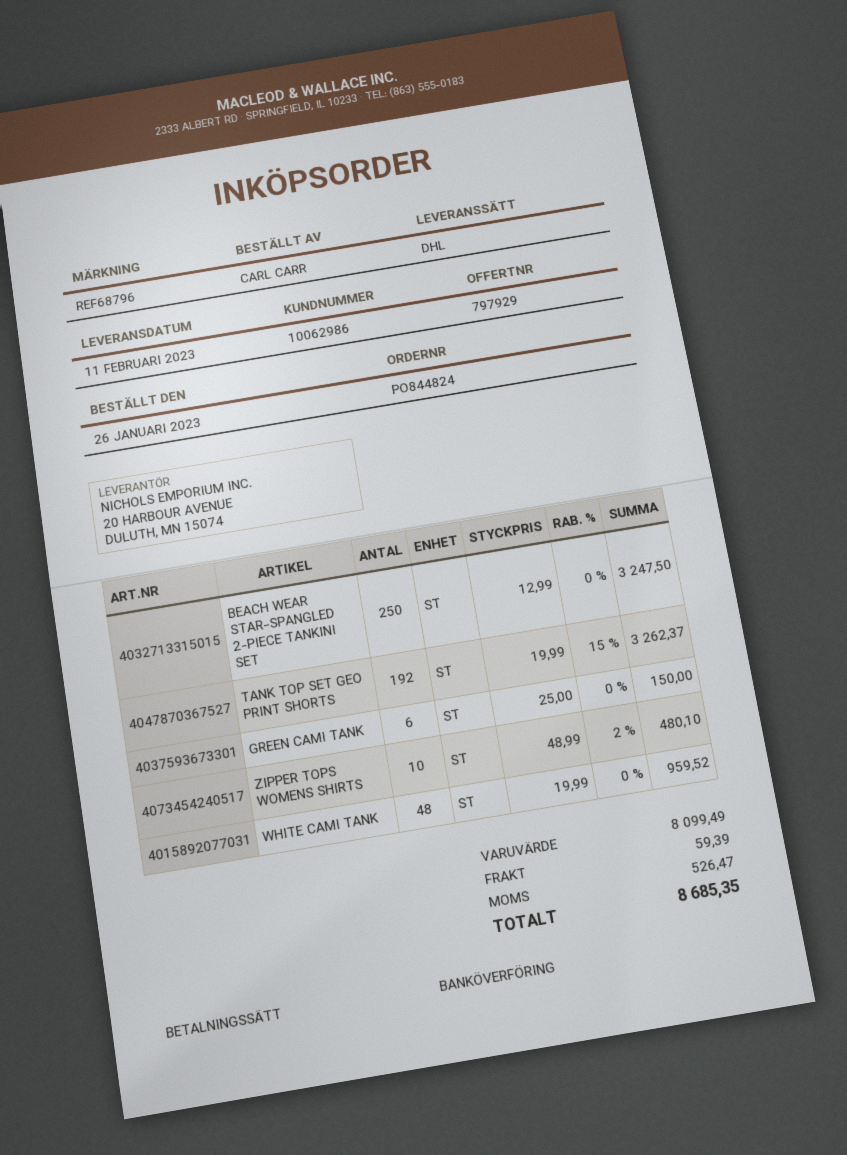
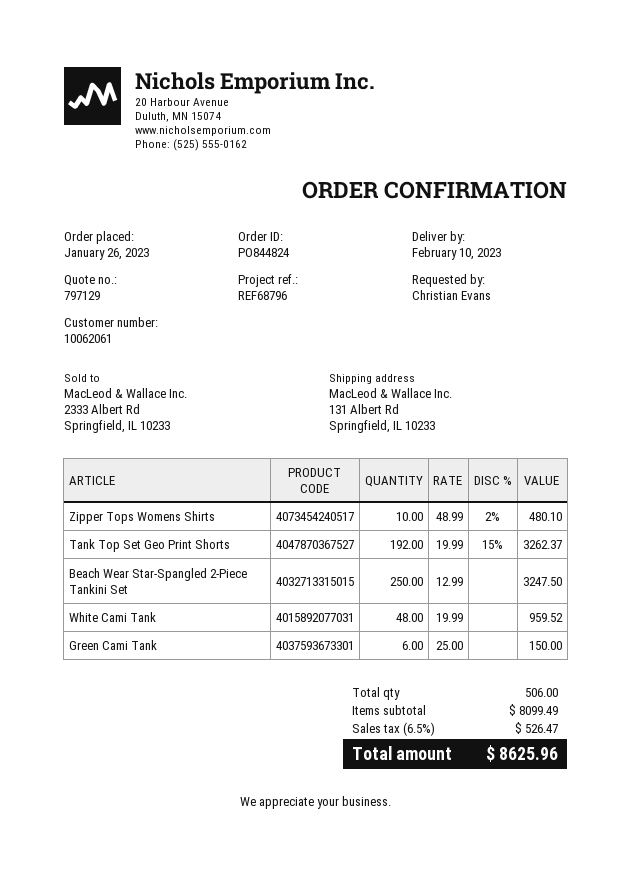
quote number: 797929 -> 797129
delivery date: 2023-02-11 -> 2023-02-10
customer number: 10062986 -> 10062061
ordered by: CARL CARR -> Christian Evans
shipping: 59.39 -> none
total: 8685.35 -> 8625.96

